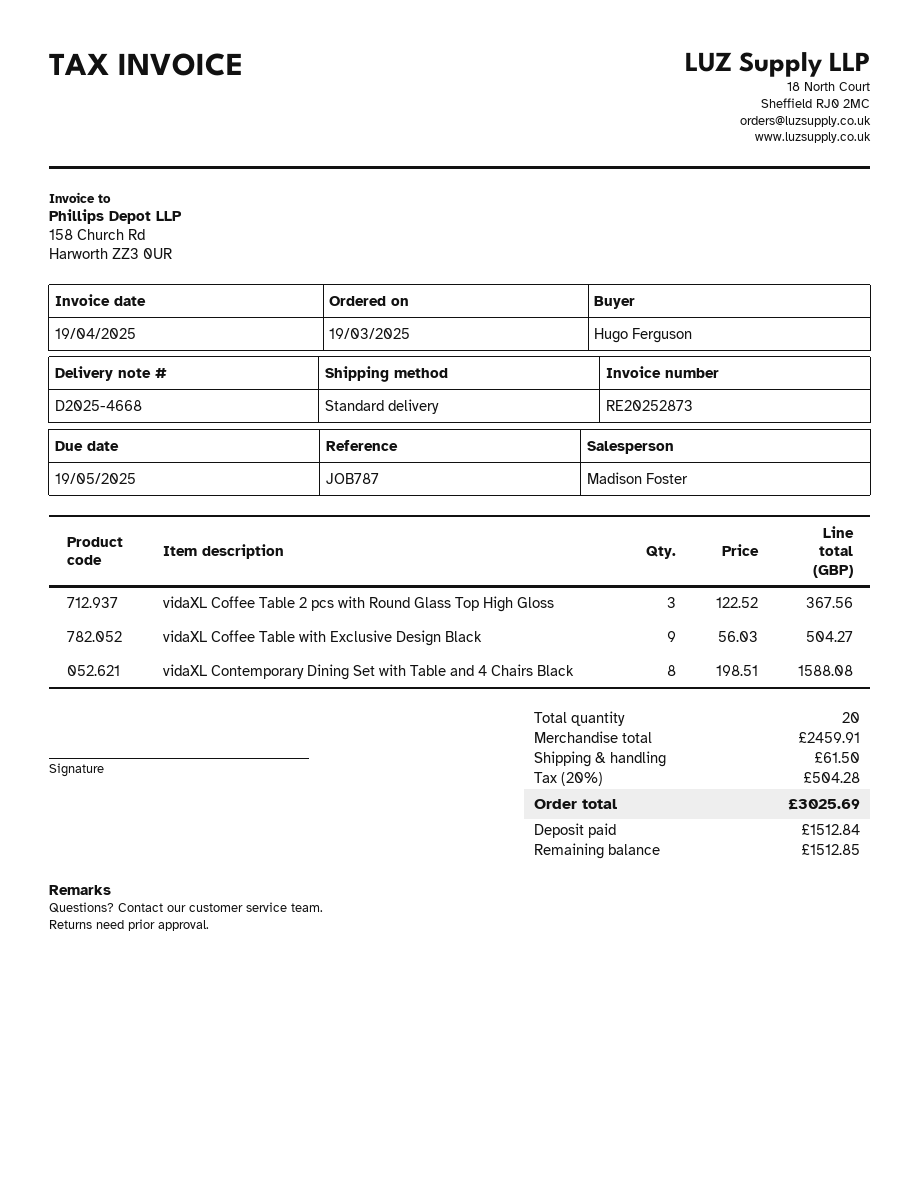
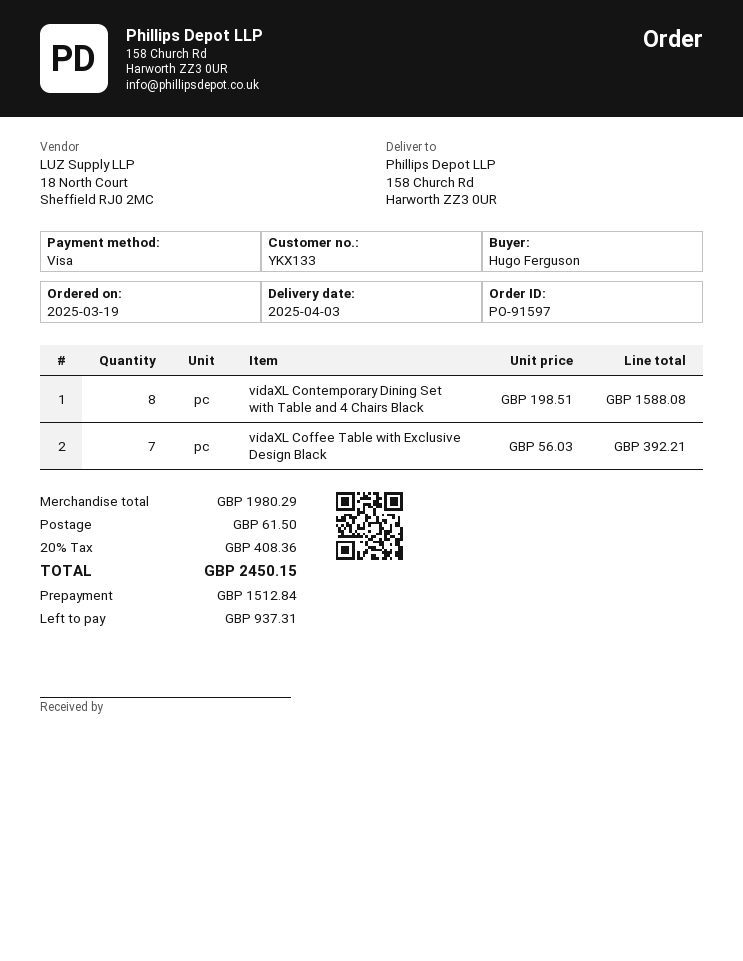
vidaXL Coffee Table 2 pcs with Round Glass Top High Gloss: 3 x 122.52 = 367.56 -> none
vidaXL Coffee Table with Exclusive Design Black: 9 x 56.03 = 504.27 -> 7 x 56.03 = 392.21
subtotal: 2459.91 -> 1980.29
tax: 20% = 504.28 -> 20% = 408.36
total: 3025.69 -> 2450.15
balance: 1512.85 -> 937.31

